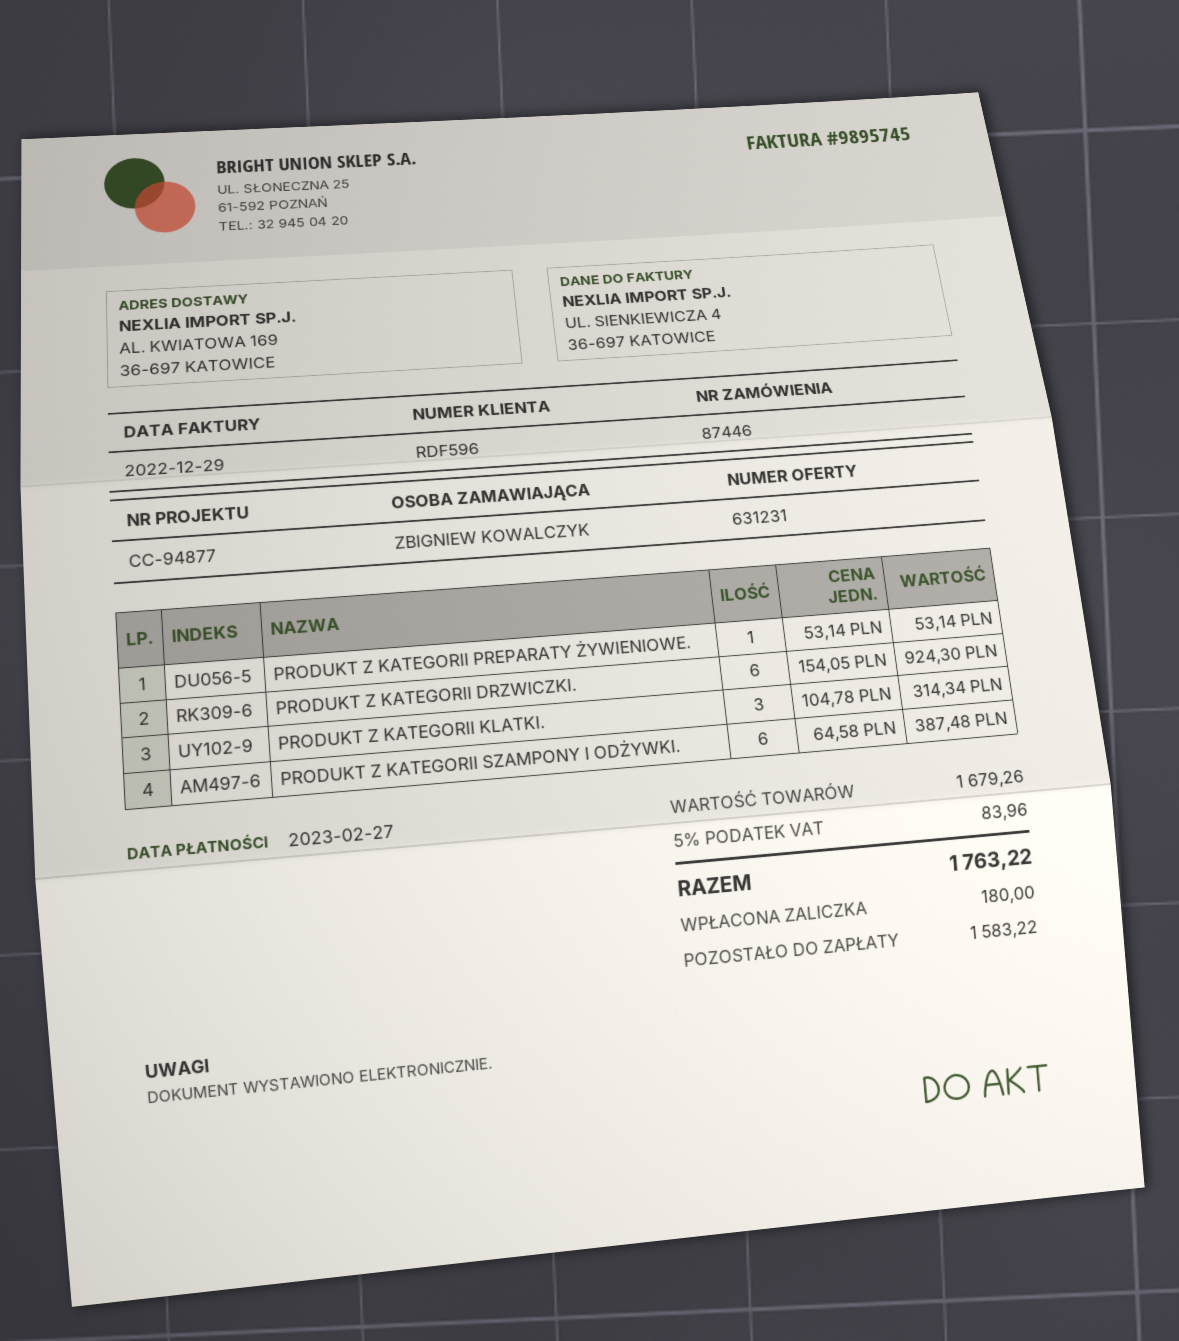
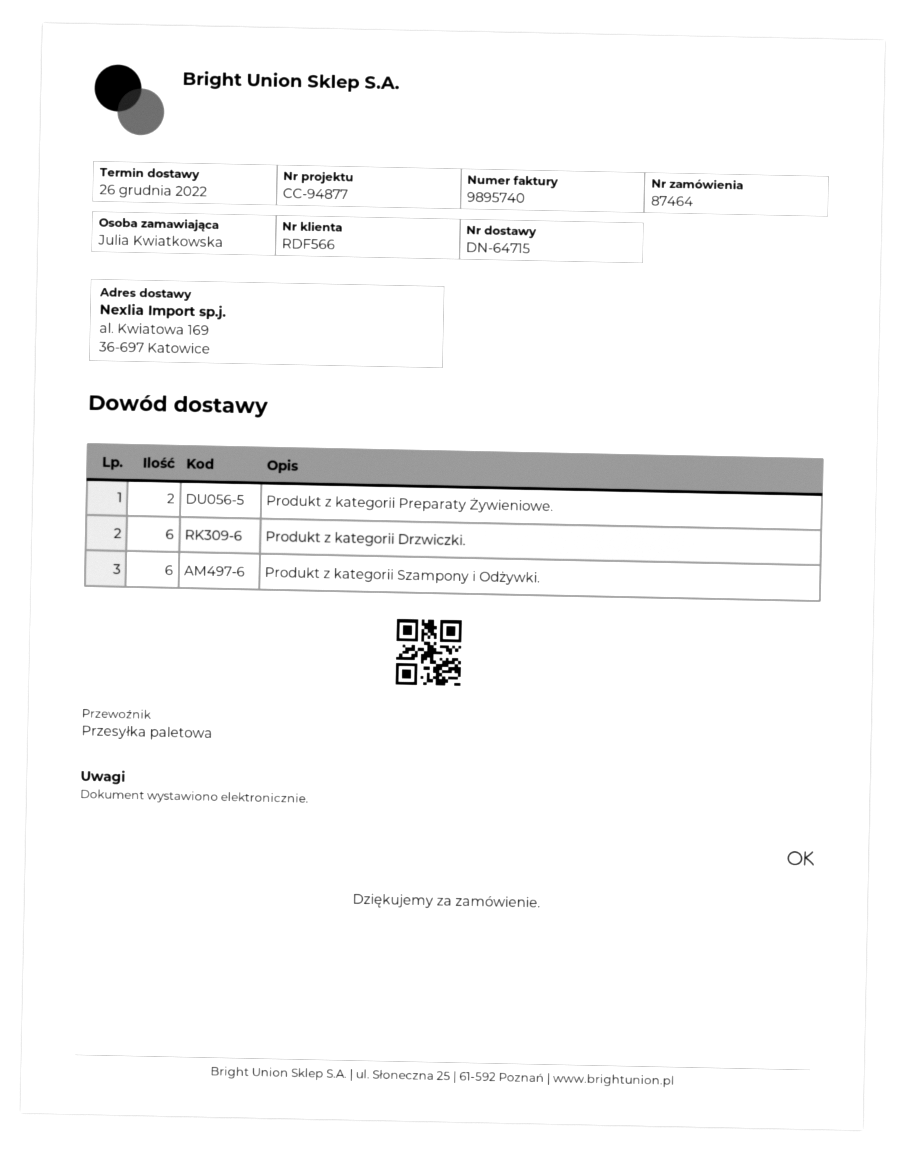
order number: 87446 -> 87464
invoice number: 9895745 -> 9895740
customer number: RDF596 -> RDF566
ordered by: ZBIGNIEW KOWALCZYK -> Julia Kwiatkowska
PRODUKT Z KATEGORII PREPARATY ŻYWIENIOWE.: 1 -> 2
PRODUKT Z KATEGORII KLATKI.: 3 -> none

